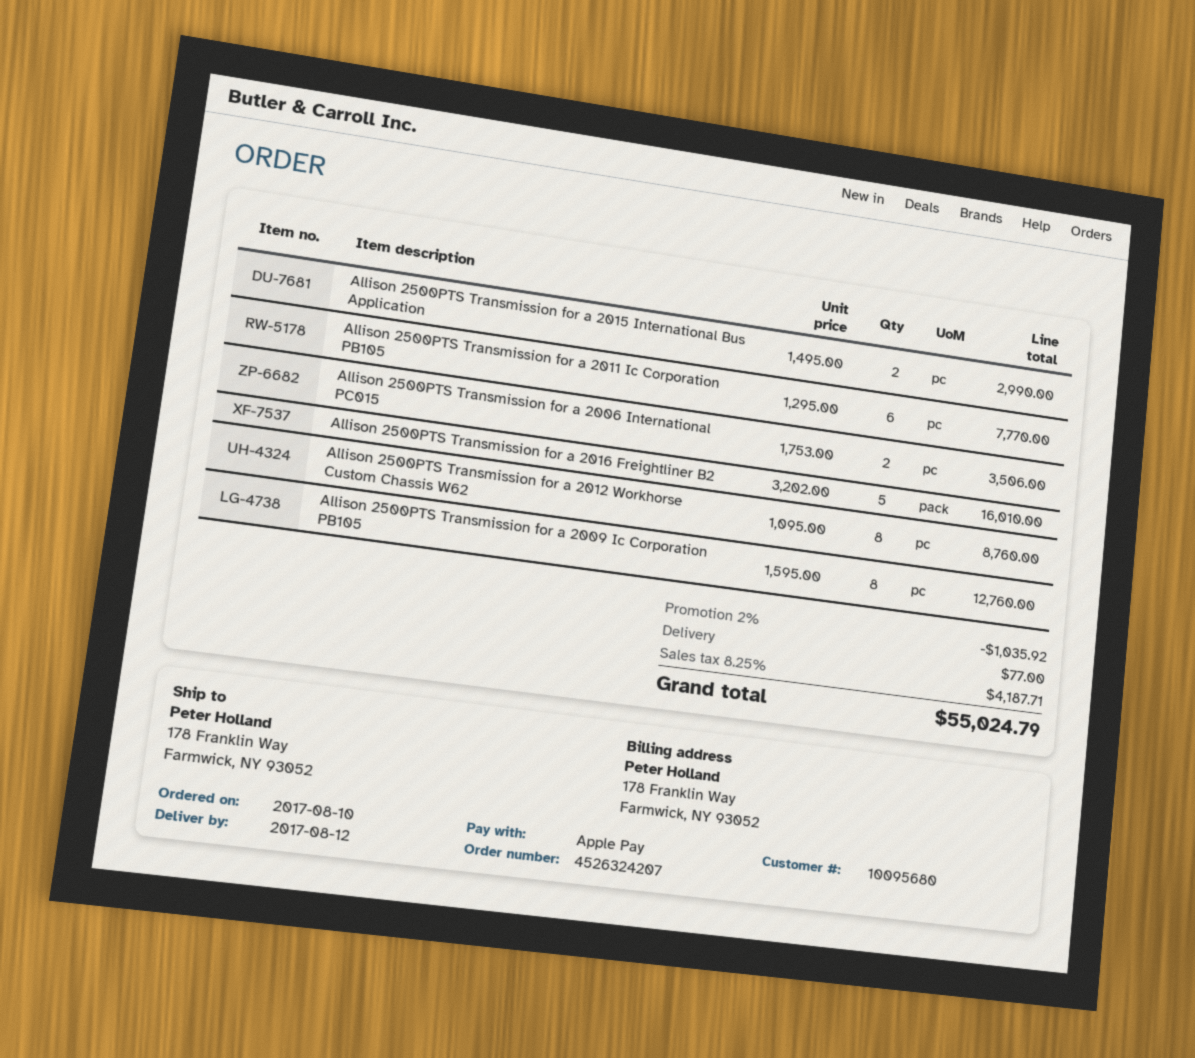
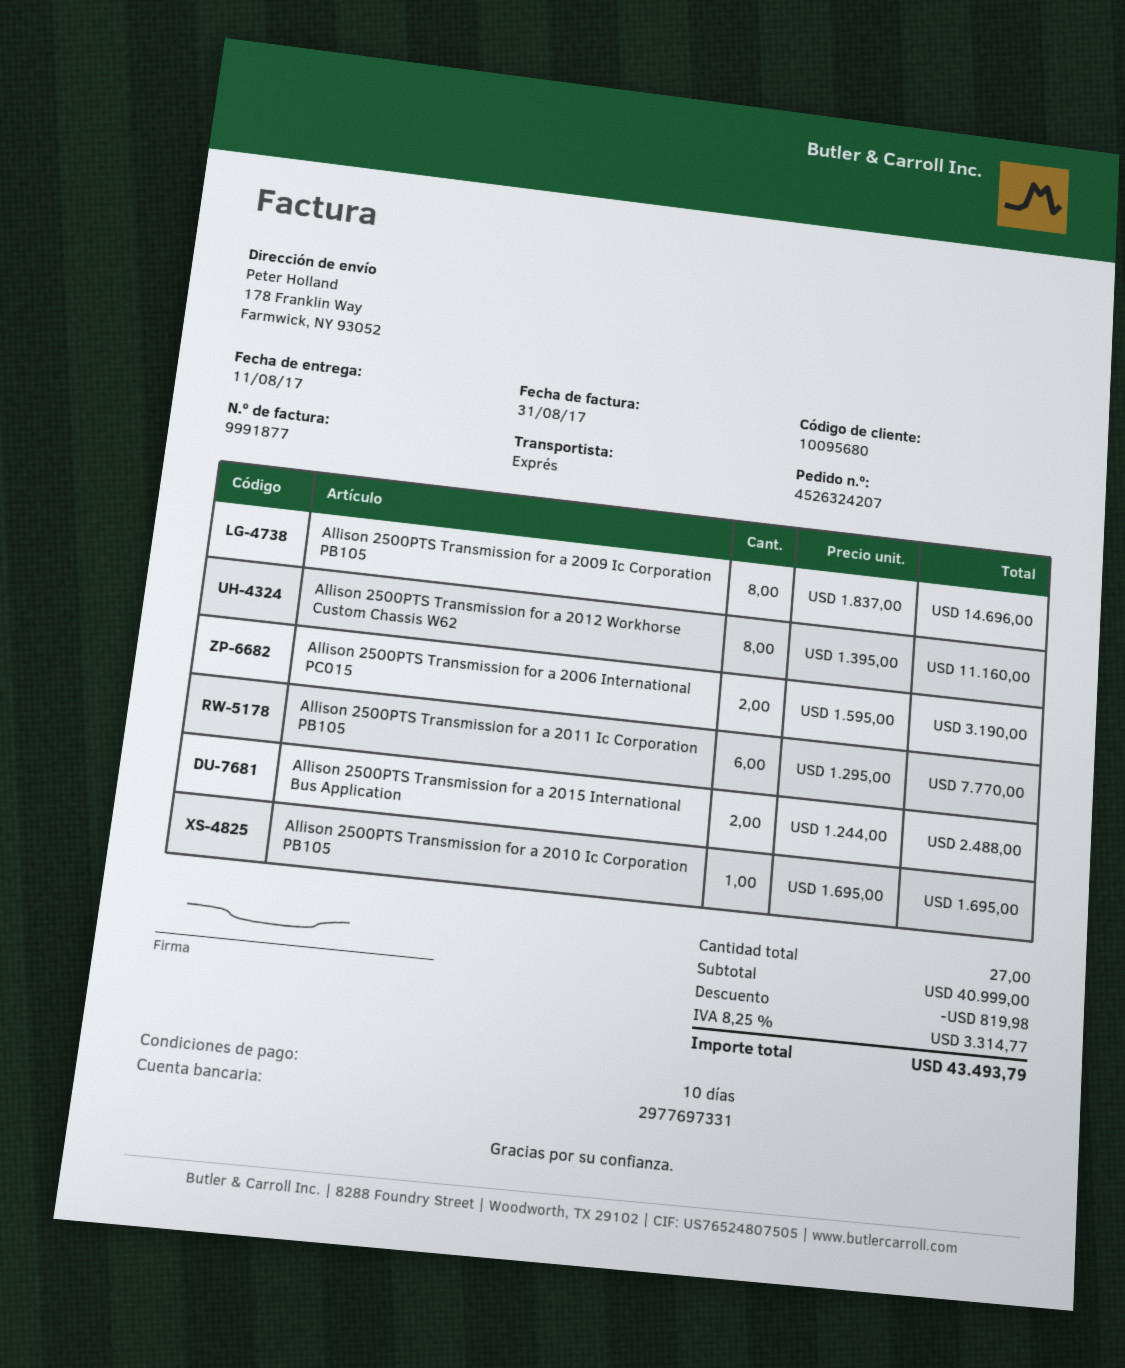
delivery date: 2017-08-12 -> 2017-08-11
Allison 2500PTS Transmission for a 2015 International Bus Application: 2 x 1495.00 = 2990.00 -> 2 x 1244.00 = 2488.00
Allison 2500PTS Transmission for a 2006 International PC015: 2 x 1753.00 = 3506.00 -> 2 x 1595.00 = 3190.00
Allison 2500PTS Transmission for a 2016 Freightliner B2: 5 x 3202.00 = 16010.00 -> none
Allison 2500PTS Transmission for a 2012 Workhorse Custom Chassis W62: 8 x 1095.00 = 8760.00 -> 8 x 1395.00 = 11160.00
Allison 2500PTS Transmission for a 2009 Ic Corporation PB105: 8 x 1595.00 = 12760.00 -> 8 x 1837.00 = 14696.00
Allison 2500PTS Transmission for a 2010 Ic Corporation PB105: none -> 1 x 1695.00 = 1695.00
discount: 1035.92 -> 819.98
shipping: 77.00 -> none
tax: 8.25% = 4187.71 -> 8.25% = 3314.77
total: 55024.79 -> 43493.79

